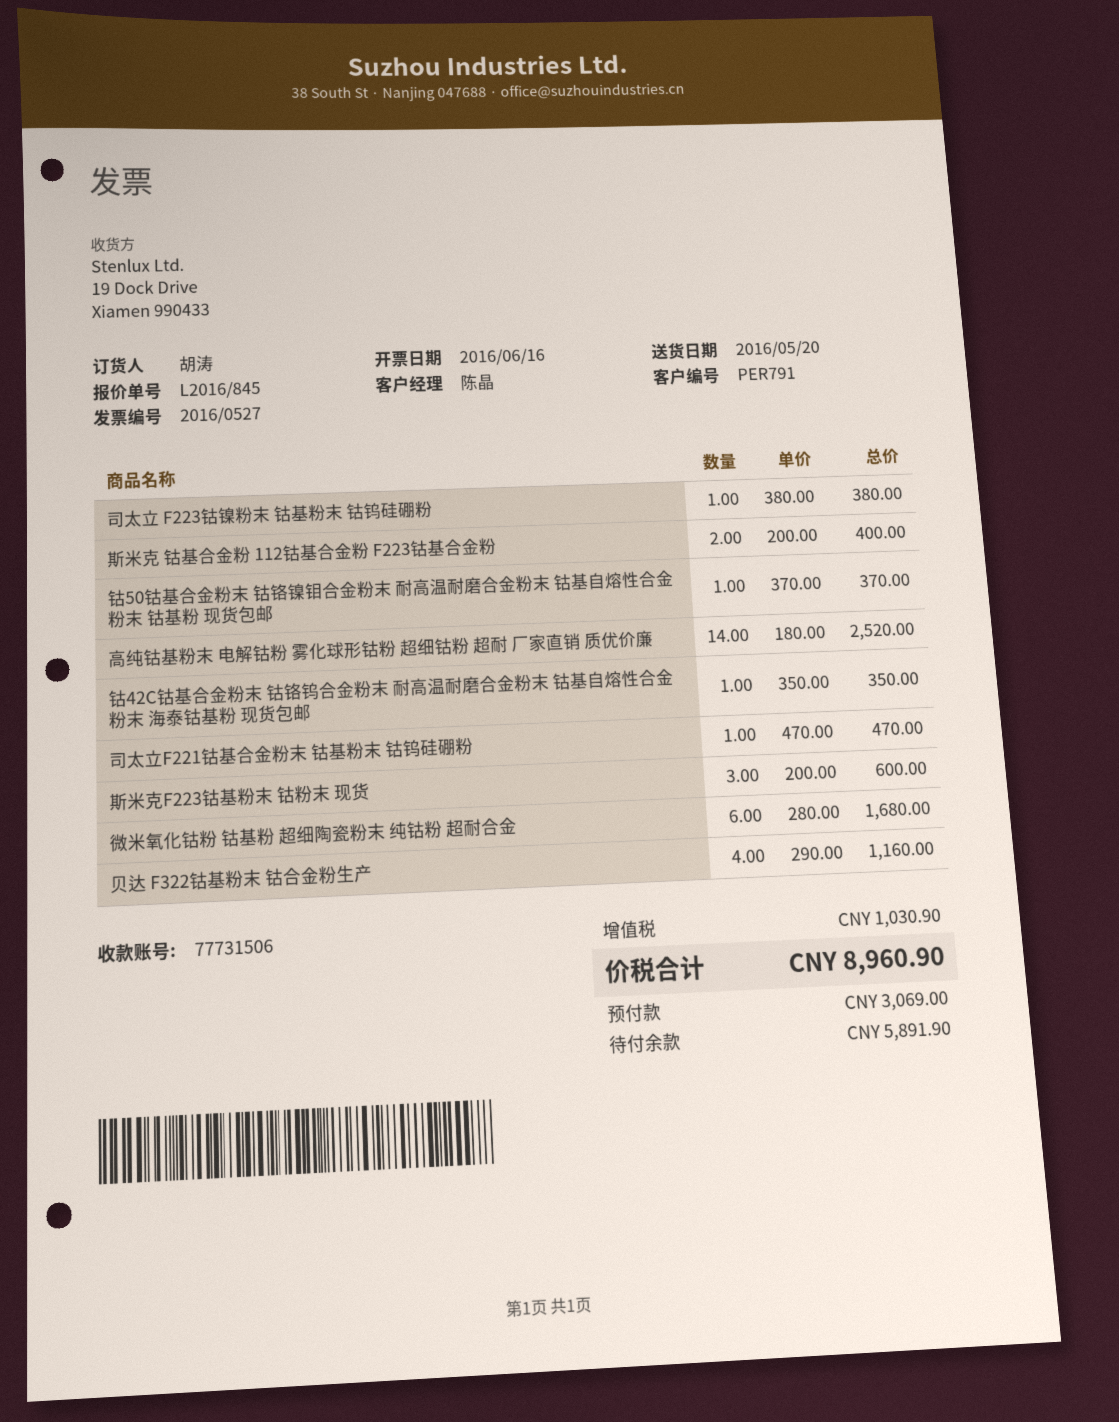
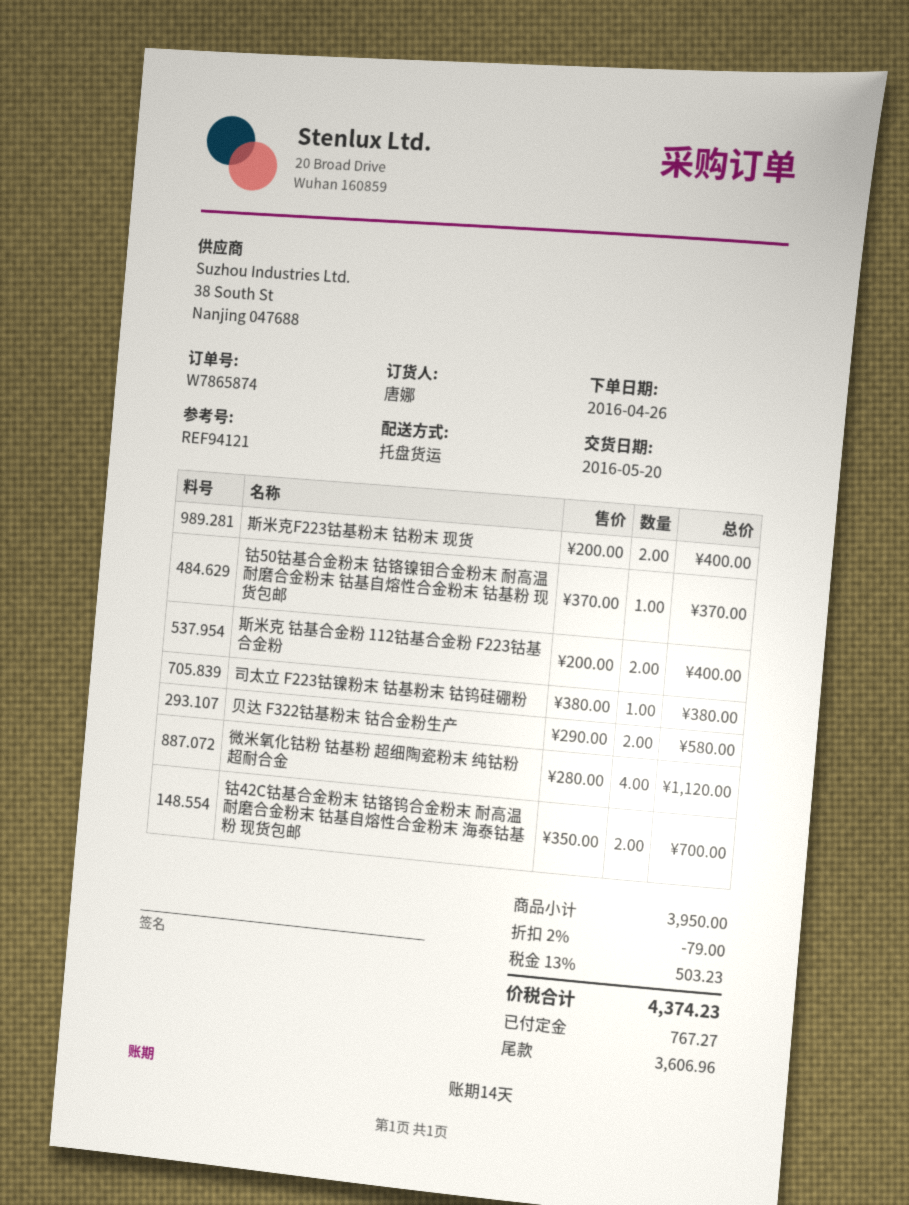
ordered by: 胡涛 -> 唐娜
高纯钴基粉末 电解钴粉 雾化球形钴粉 超细钴粉 超耐 厂家直销 质优价廉: 14 x 180.00 = 2520.00 -> none
钴42C钴基合金粉末 钴铬钨合金粉末 耐高温耐磨合金粉末 钴基自熔性合金粉末 海泰钴基粉 现货包邮: 1 x 350.00 = 350.00 -> 2 x 350.00 = 700.00
司太立F221钴基合金粉末 钴基粉末 钴钨硅硼粉: 1 x 470.00 = 470.00 -> none
斯米克F223钴基粉末 钴粉末 现货: 3 x 200.00 = 600.00 -> 2 x 200.00 = 400.00
微米氧化钴粉 钴基粉 超细陶瓷粉末 纯钴粉 超耐合金: 6 x 280.00 = 1680.00 -> 4 x 280.00 = 1120.00
贝达 F322钴基粉末 钴合金粉生产: 4 x 290.00 = 1160.00 -> 2 x 290.00 = 580.00
discount: none -> 2% = 79.00
tax: 1030.90 -> 503.23
total: 8960.90 -> 4374.23
deposit: 3069.00 -> 767.27
balance: 5891.90 -> 3606.96

